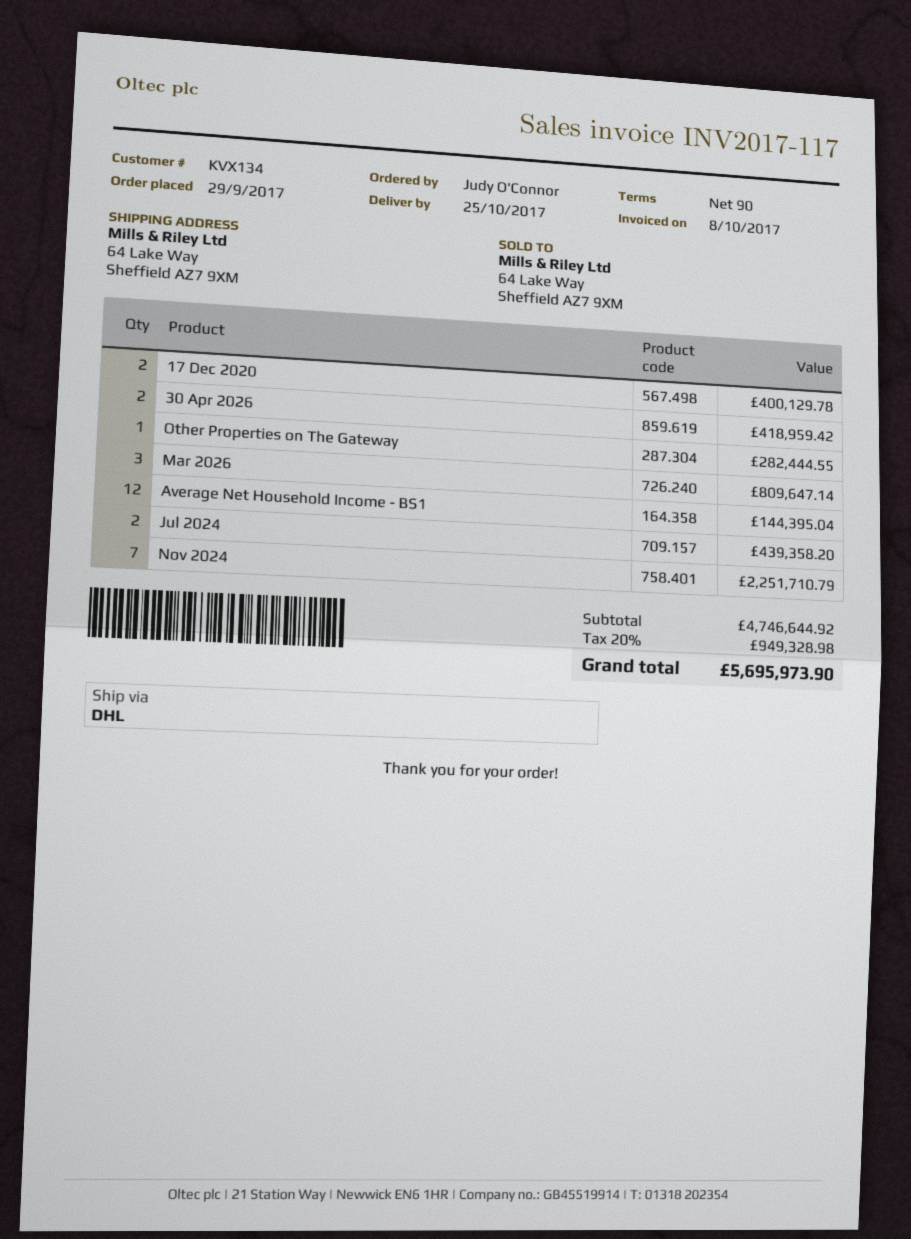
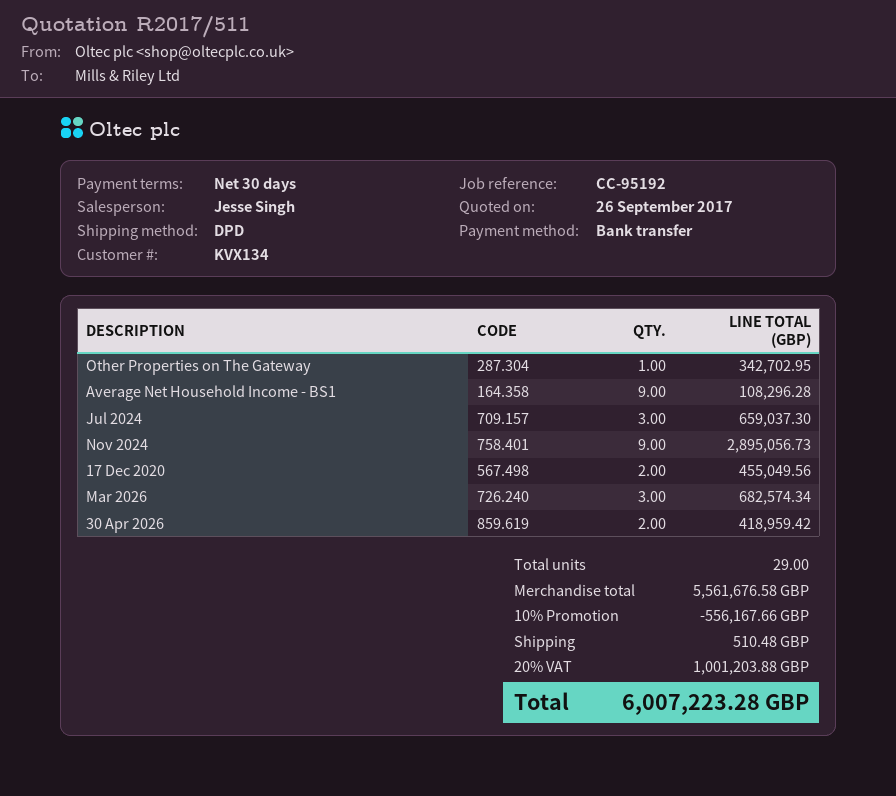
payment terms: 90 days -> 30 days
shipping method: DHL -> DPD
17 Dec 2020: 2 for 400129.78 -> 2 for 455049.56
Other Properties on The Gateway: 1 for 282444.55 -> 1 for 342702.95
Mar 2026: 3 for 809647.14 -> 3 for 682574.34
Average Net Household Income - BS1: 12 for 144395.04 -> 9 for 108296.28
Jul 2024: 2 for 439358.20 -> 3 for 659037.30
Nov 2024: 7 for 2251710.79 -> 9 for 2895056.73
subtotal: 4746644.92 -> 5561676.58
discount: none -> 10% = 556167.66
shipping: none -> 510.48
tax: 20% = 949328.98 -> 20% = 1001203.88
total: 5695973.90 -> 6007223.28

